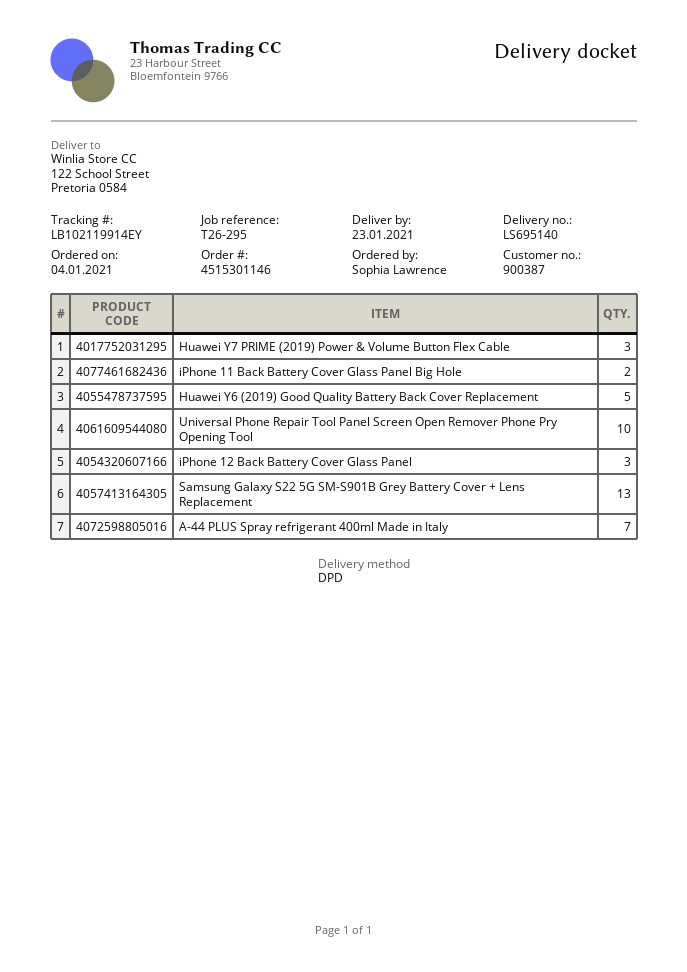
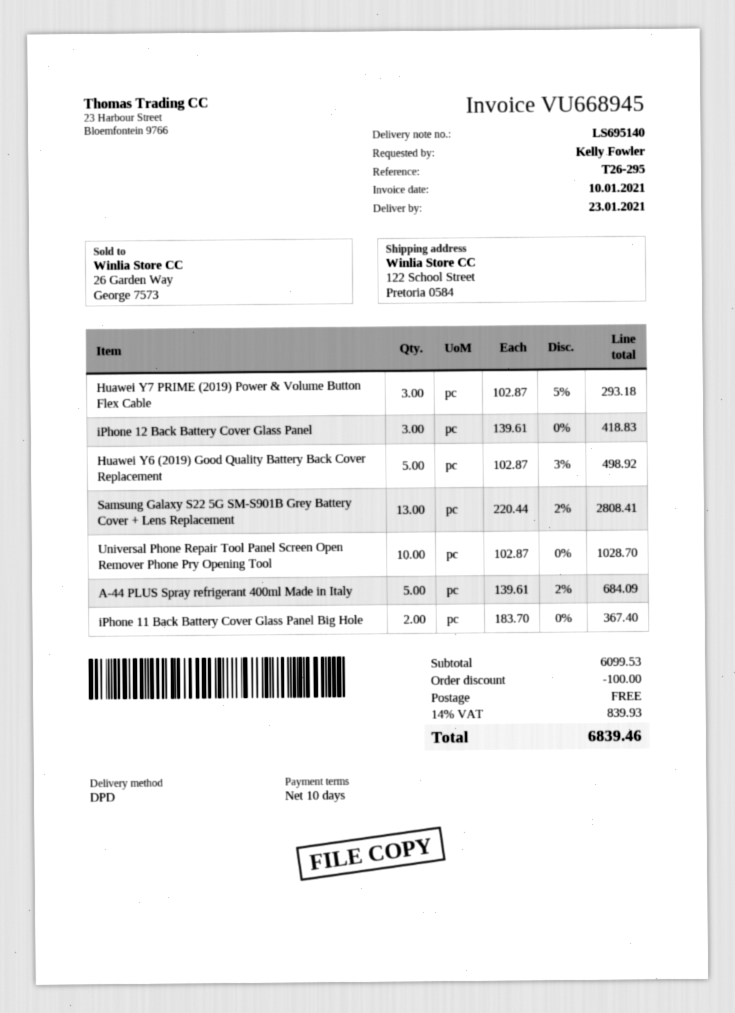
ordered by: Sophia Lawrence -> Kelly Fowler
A-44 PLUS Spray refrigerant 400ml Made in Italy: 7 -> 5

